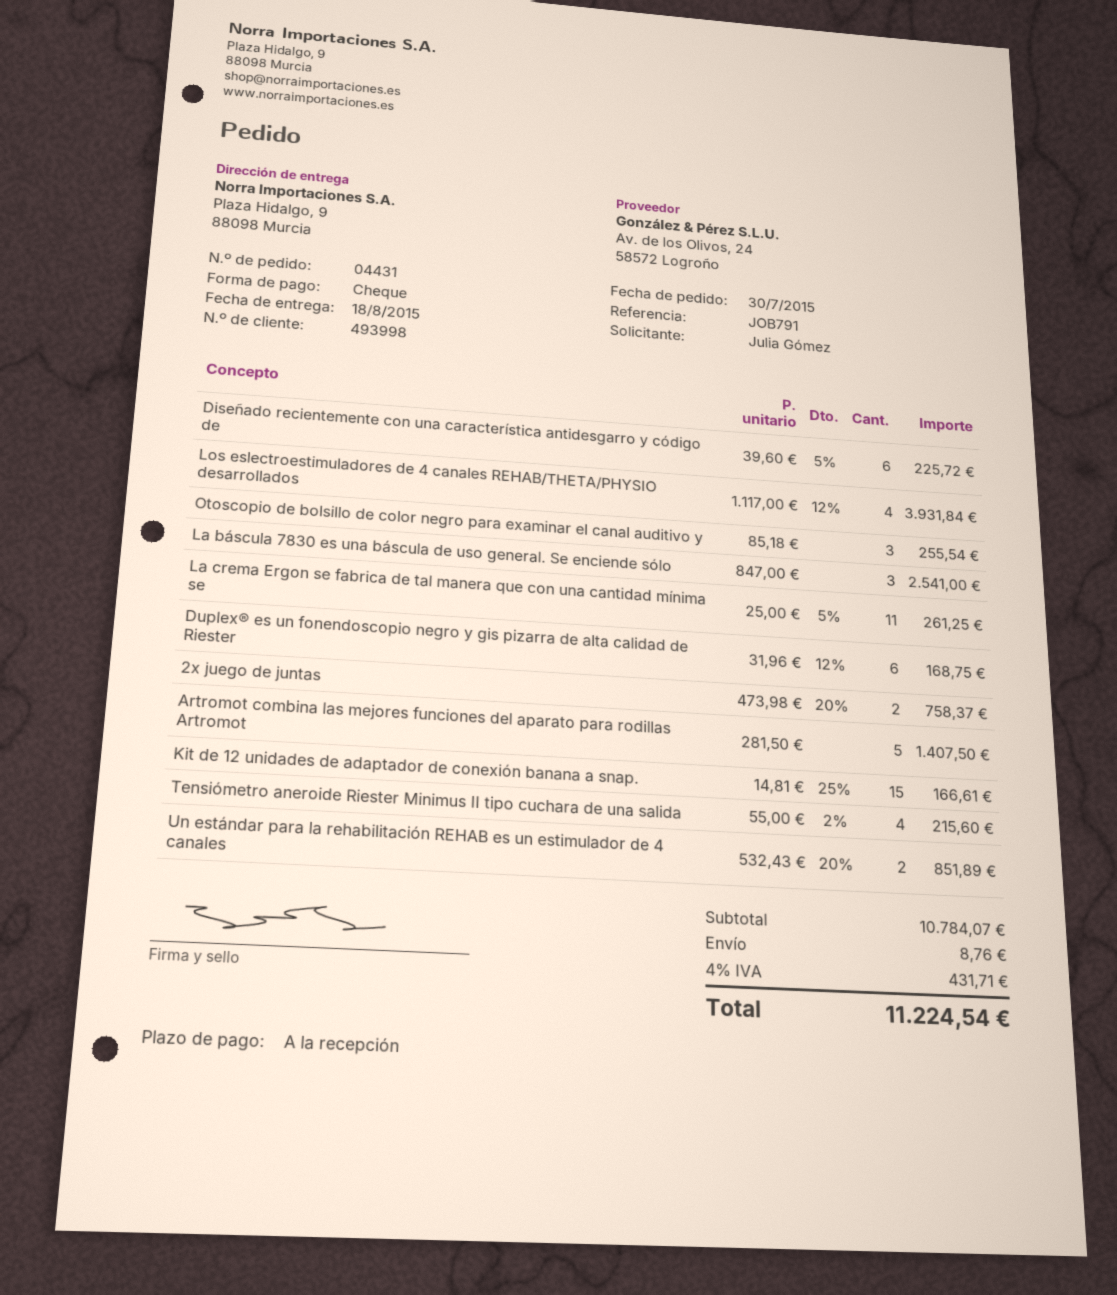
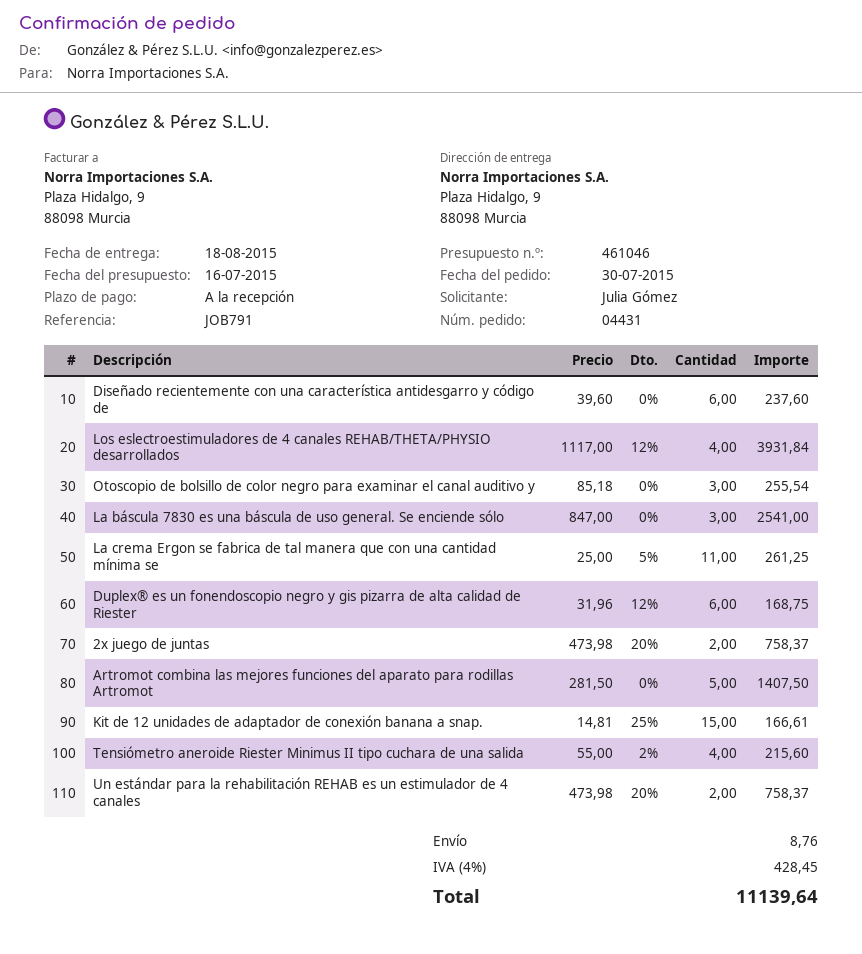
Diseñado recientemente con una característica antidesgarro y código de: 6 x 39.60 - 5% = 225.72 -> 6 x 39.60 = 237.60
Un estándar para la rehabilitación REHAB es un estimulador de 4 canales: 2 x 532.43 - 20% = 851.89 -> 2 x 473.98 - 20% = 758.37
tax: 4% = 431.71 -> 4% = 428.45
total: 11224.54 -> 11139.64

